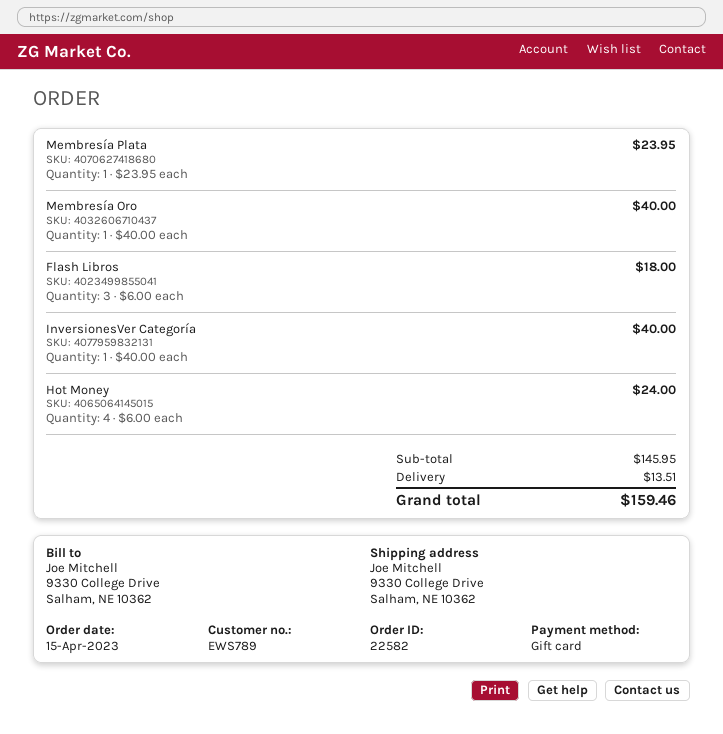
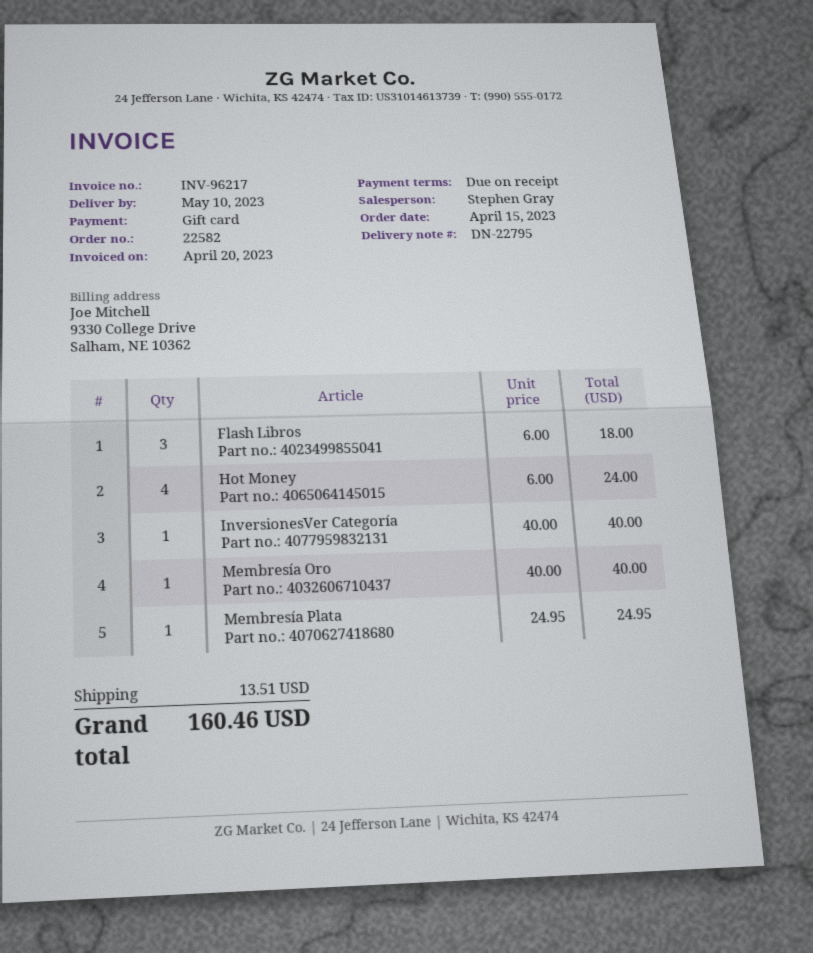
Membresía Plata: 1 x 23.95 = 23.95 -> 1 x 24.95 = 24.95
total: 159.46 -> 160.46

